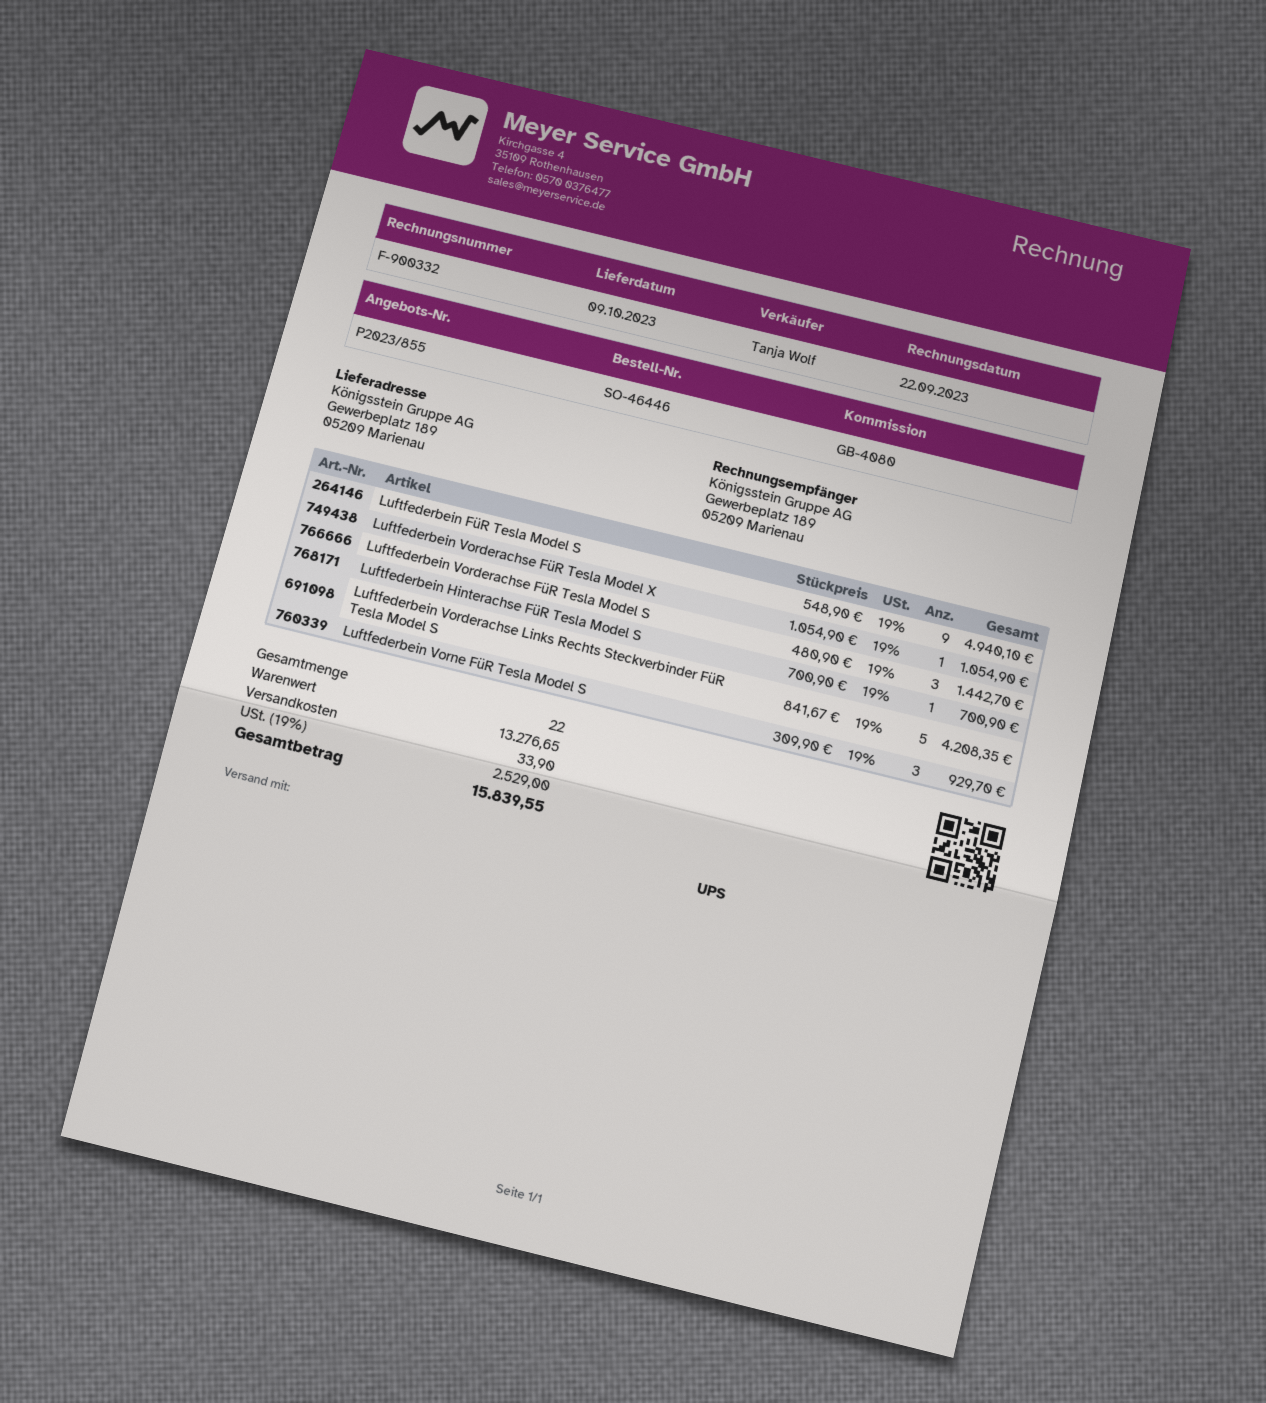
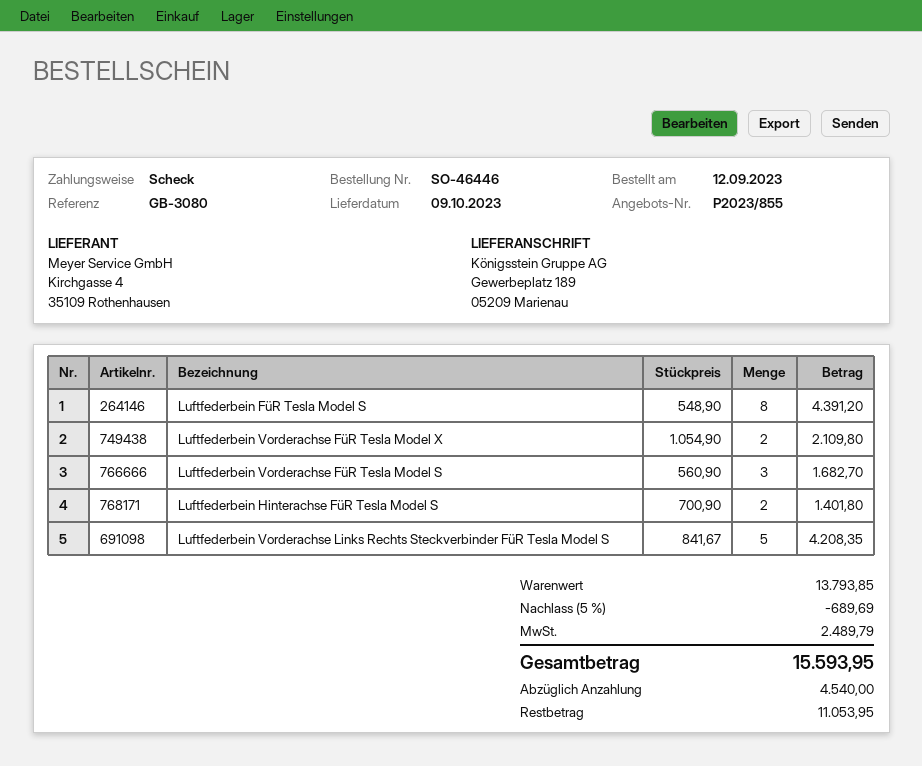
reference: GB-4080 -> GB-3080
Luftfederbein FüR Tesla Model S: 9 x 548.90 = 4940.10 -> 8 x 548.90 = 4391.20
Luftfederbein Vorderachse FüR Tesla Model X: 1 x 1054.90 = 1054.90 -> 2 x 1054.90 = 2109.80
Luftfederbein Vorderachse FüR Tesla Model S: 3 x 480.90 = 1442.70 -> 3 x 560.90 = 1682.70
Luftfederbein Hinterachse FüR Tesla Model S: 1 x 700.90 = 700.90 -> 2 x 700.90 = 1401.80
Luftfederbein Vorne FüR Tesla Model S: 3 x 309.90 = 929.70 -> none
subtotal: 13276.65 -> 13793.85
discount: none -> 5% = 689.69
shipping: 33.90 -> none
tax: 2529.00 -> 2489.79
total: 15839.55 -> 15593.95

